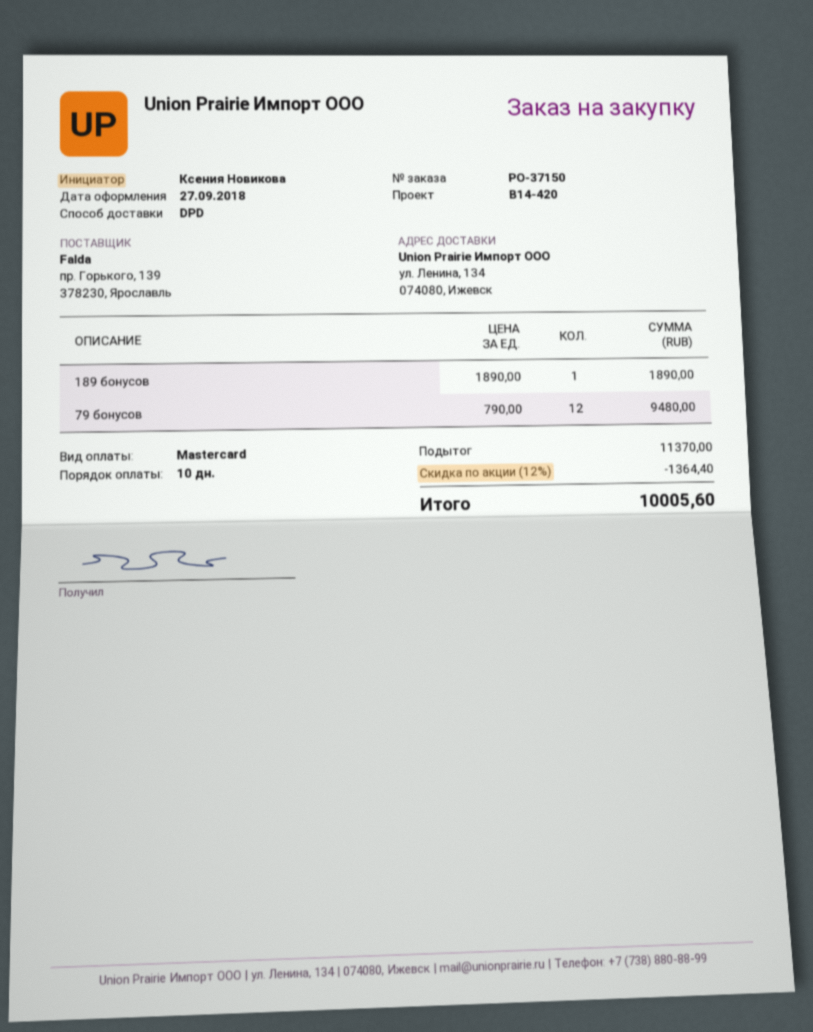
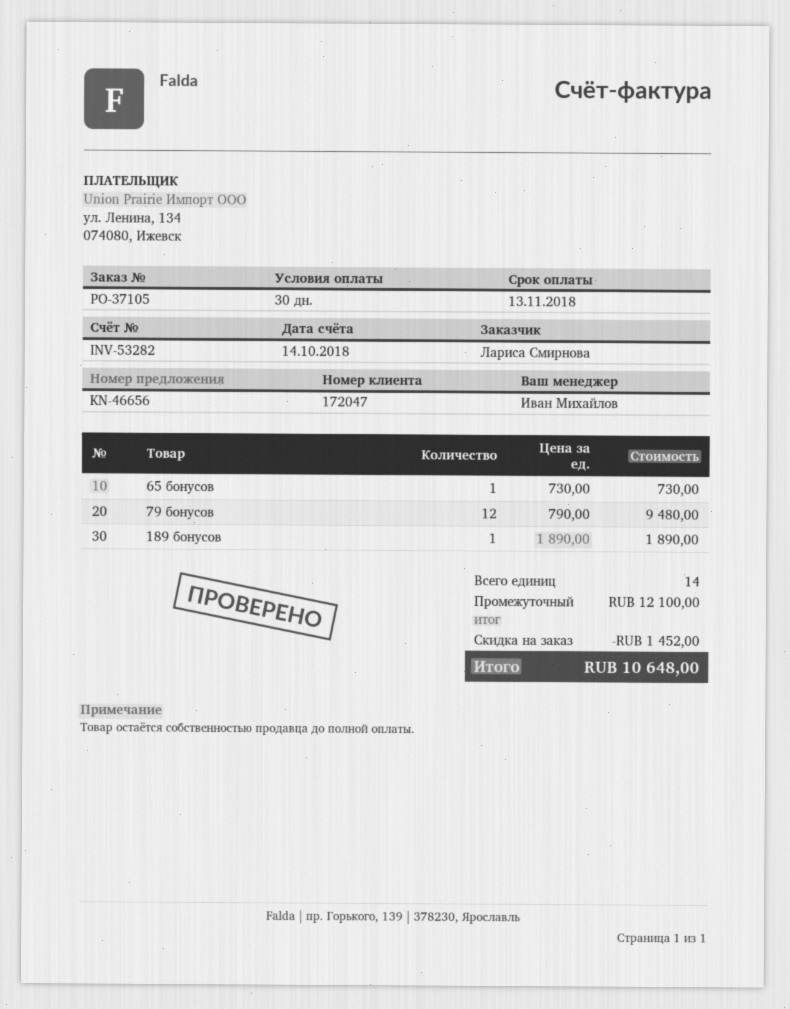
order number: PO-37150 -> PO-37105
payment terms: 10 days -> 30 days
ordered by: Ксения Новикова -> Лариса Смирнова
65 бонусов: none -> 1 x 730.00 = 730.00
subtotal: 11370.00 -> 12100.00
discount: 1364.40 -> 1452.00
total: 10005.60 -> 10648.00

